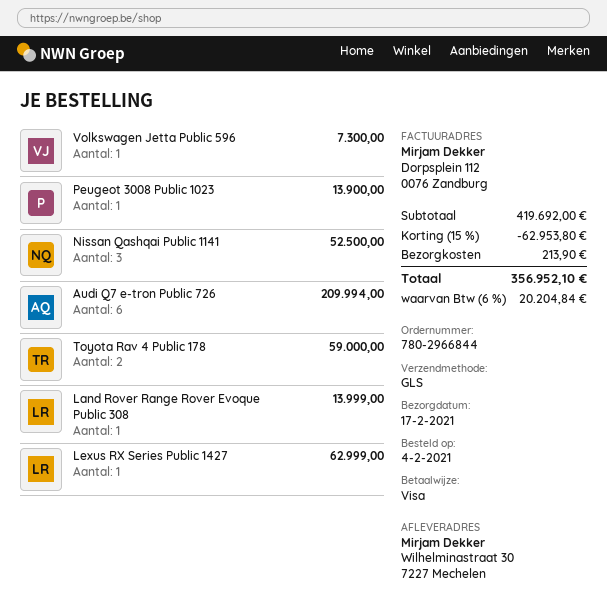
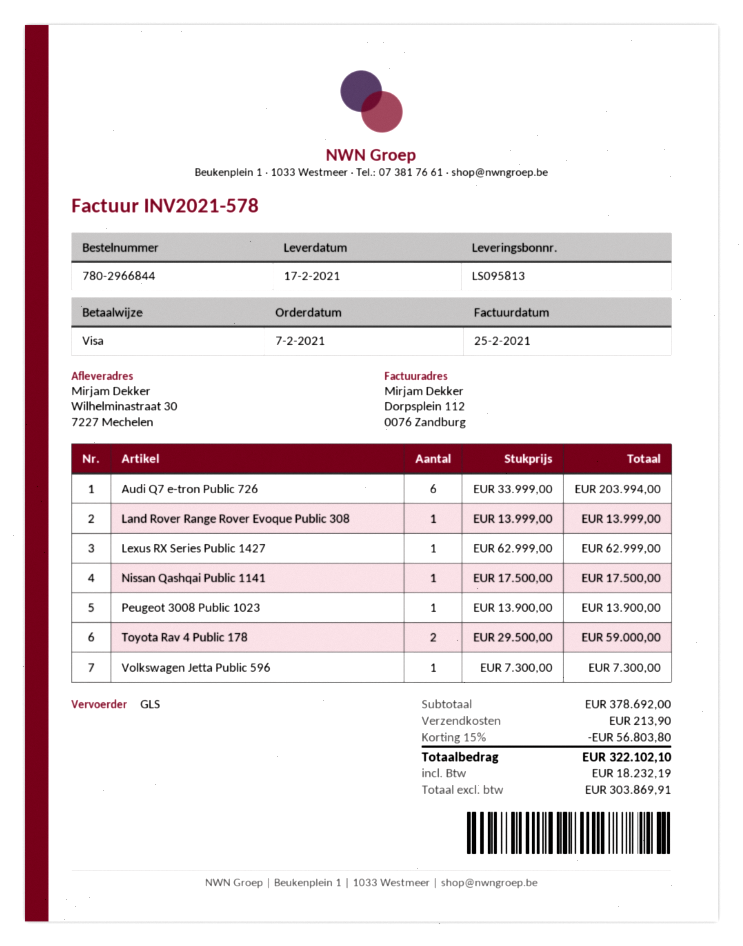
order date: 2021-02-04 -> 2021-02-07
Nissan Qashqai Public 1141: 3 for 52500.00 -> 1 for 17500.00
Audi Q7 e-tron Public 726: 6 for 209994.00 -> 6 for 203994.00
subtotal: 419692.00 -> 378692.00
discount: 15% = 62953.80 -> 15% = 56803.80
tax: 20204.84 -> 18232.19
total: 356952.10 -> 322102.10

